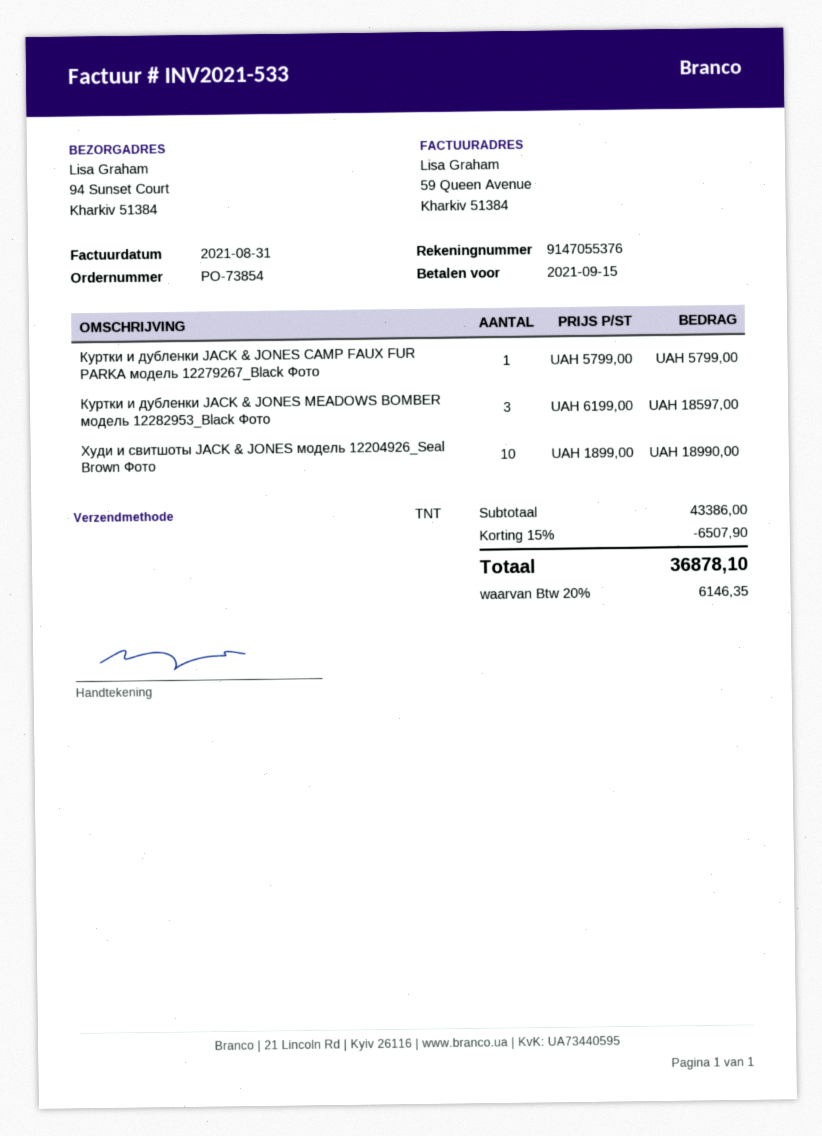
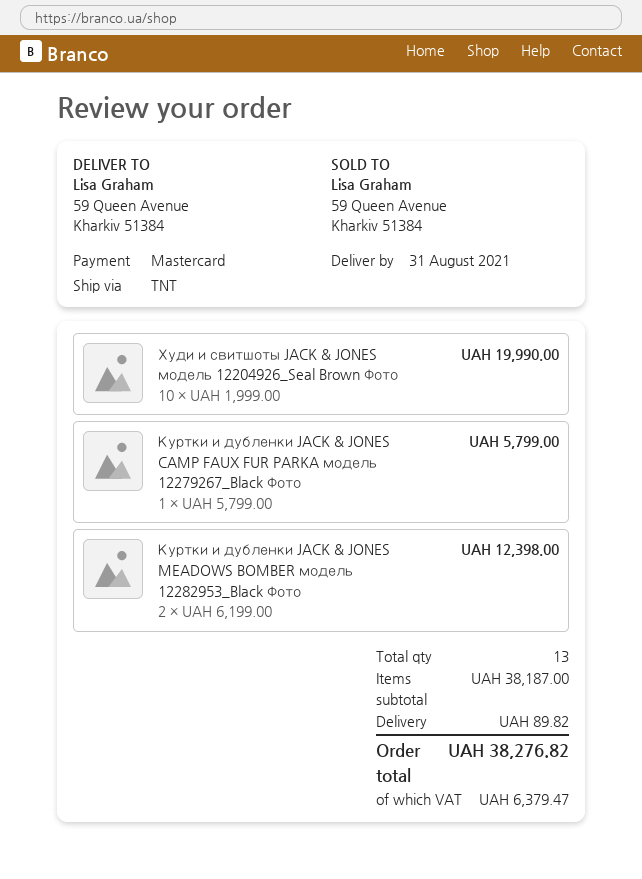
ship to: 94 Sunset Court, Kharkiv 51384 -> 59 Queen Avenue, Kharkiv 51384
Куртки и дубленки JACK & JONES MEADOWS BOMBER модель 12282953_Black Фото: 3 x 6199.00 = 18597.00 -> 2 x 6199.00 = 12398.00
Худи и свитшоты JACK & JONES модель 12204926_Seal Brown Фото: 10 x 1899.00 = 18990.00 -> 10 x 1999.00 = 19990.00
subtotal: 43386.00 -> 38187.00
discount: 15% = 6507.90 -> none
shipping: none -> 89.82
tax: 6146.35 -> 6379.47
total: 36878.10 -> 38276.82

